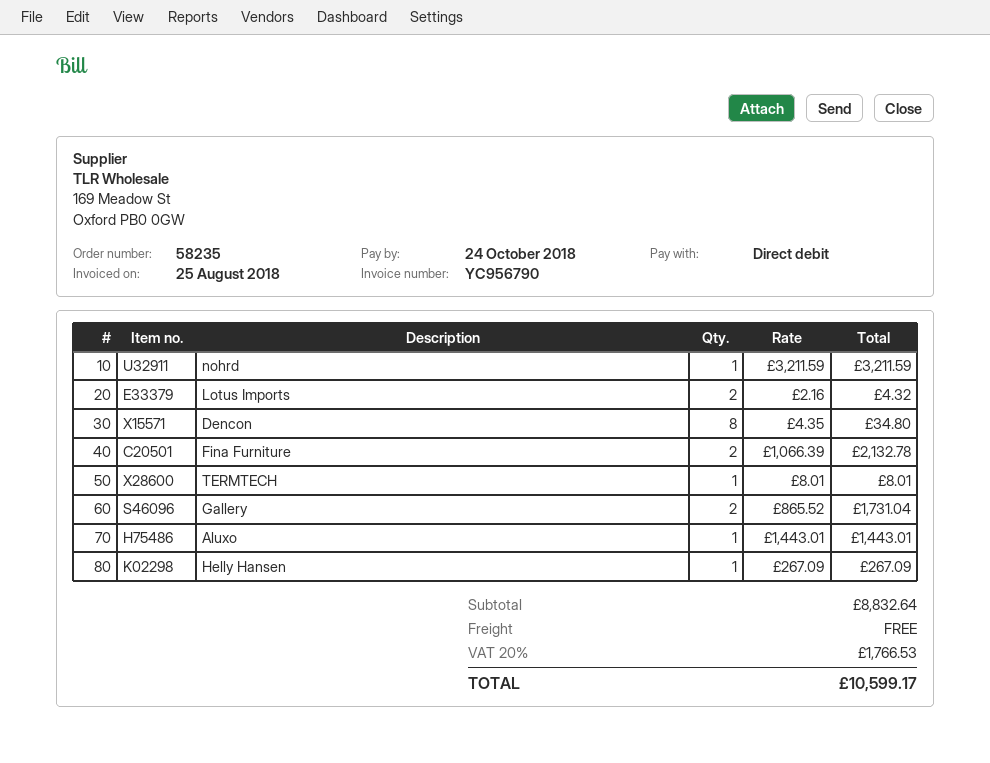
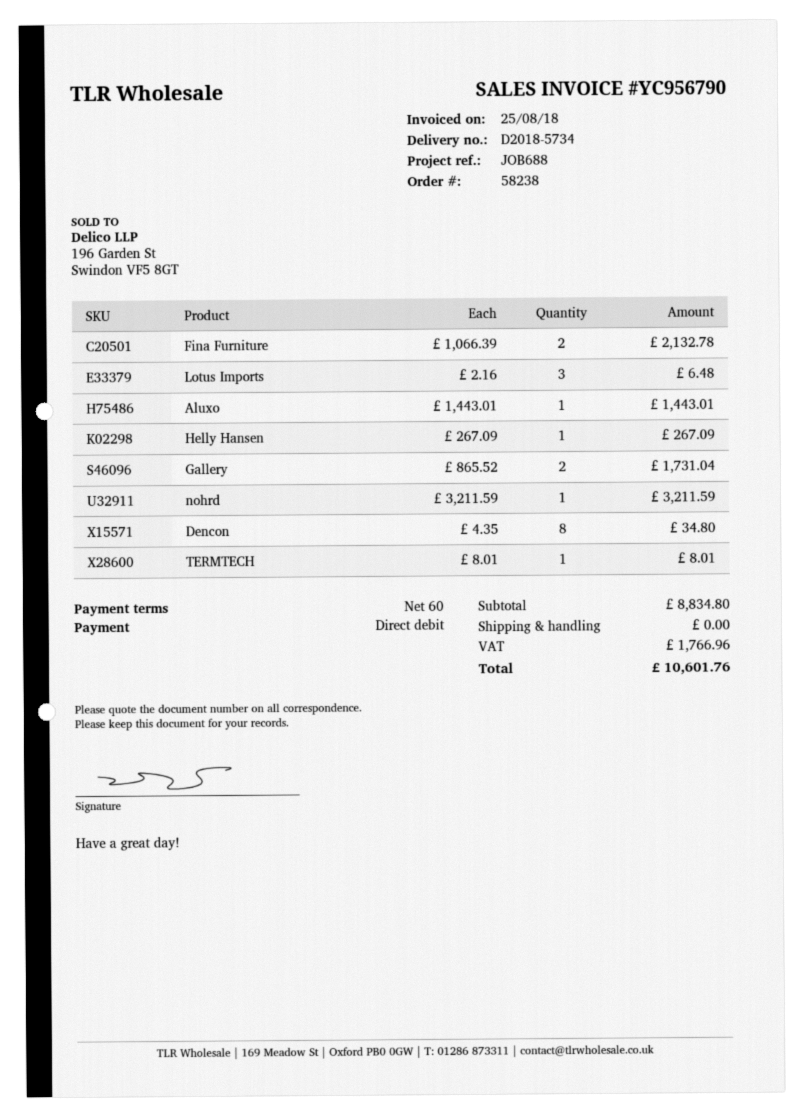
order number: 58235 -> 58238
Lotus Imports: 2 x 2.16 = 4.32 -> 3 x 2.16 = 6.48
subtotal: 8832.64 -> 8834.80
tax: 1766.53 -> 1766.96
total: 10599.17 -> 10601.76

